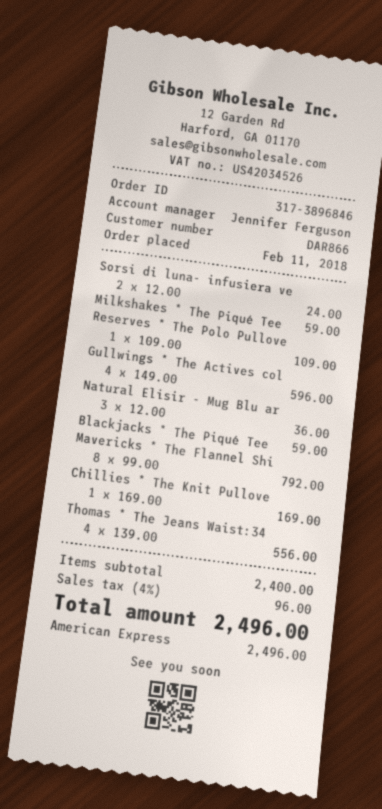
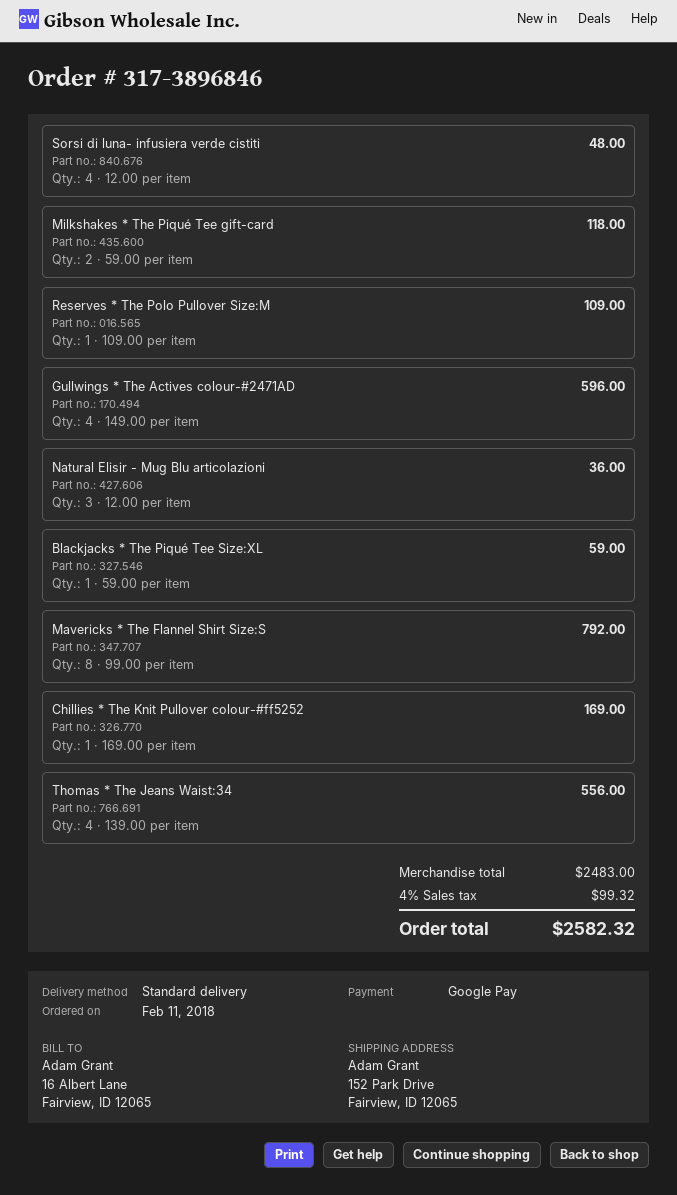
payment method: American Express -> Google Pay
Sorsi di luna- infusiera ve: 2 x 12.00 = 24.00 -> 4 x 12.00 = 48.00
Milkshakes * The Piqué Tee: 1 x 59.00 = 59.00 -> 2 x 59.00 = 118.00
subtotal: 2400.00 -> 2483.00
tax: 4% = 96.00 -> 4% = 99.32
total: 2496.00 -> 2582.32

